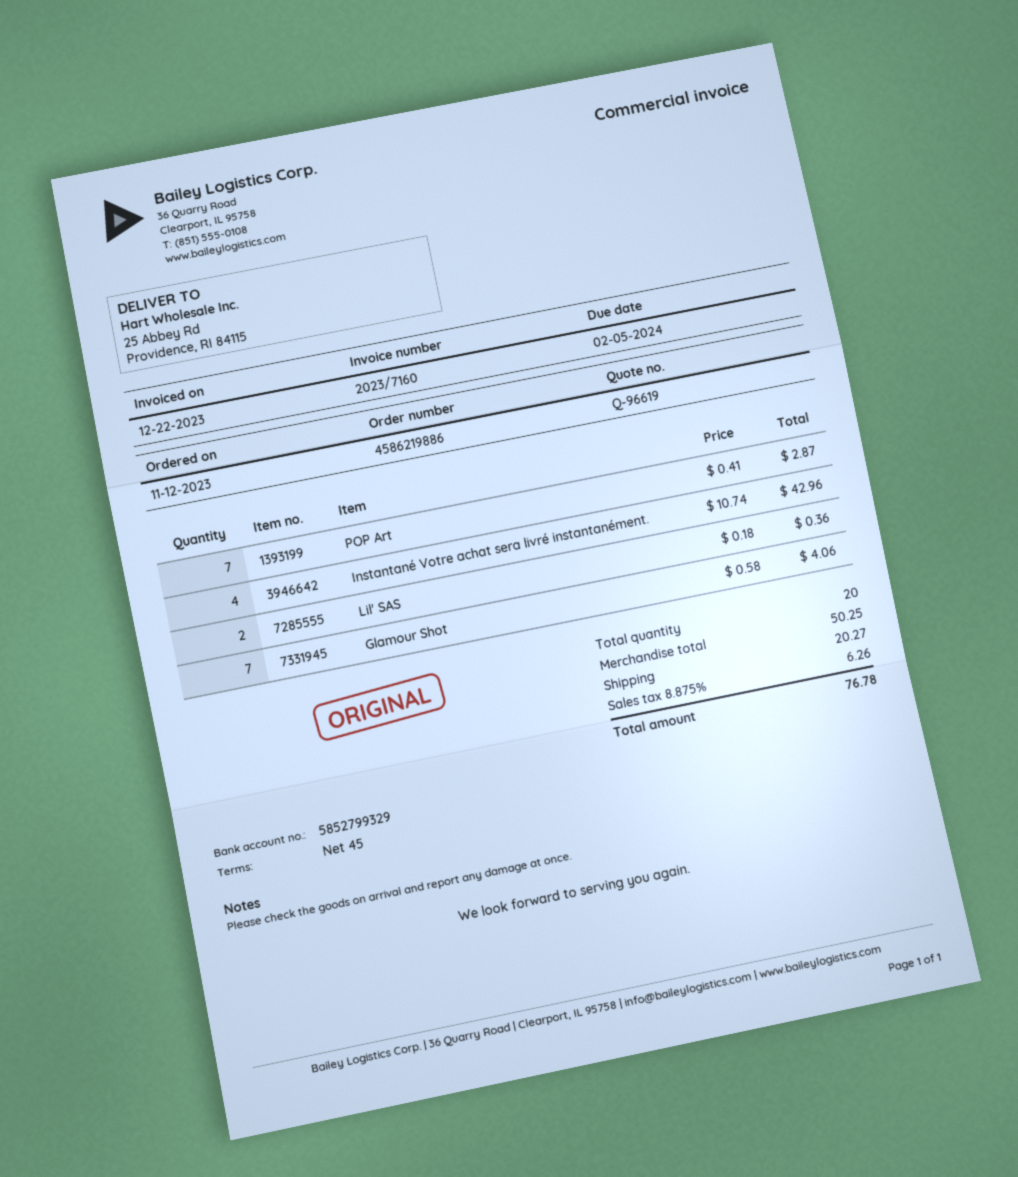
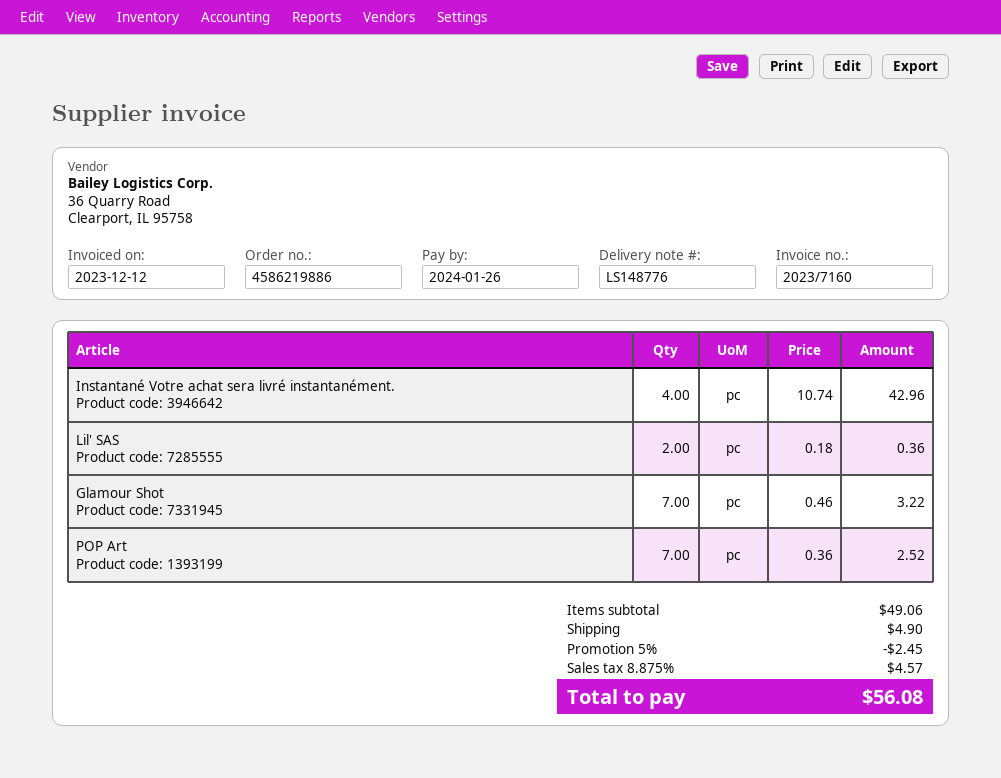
invoice date: 2023-12-22 -> 2023-12-12
due date: 2024-02-05 -> 2024-01-26
POP Art: 7 x 0.41 = 2.87 -> 7 x 0.36 = 2.52
Glamour Shot: 7 x 0.58 = 4.06 -> 7 x 0.46 = 3.22
subtotal: 50.25 -> 49.06
discount: none -> 5% = 2.45
shipping: 20.27 -> 4.90
tax: 8.875% = 6.26 -> 8.875% = 4.57
total: 76.78 -> 56.08

